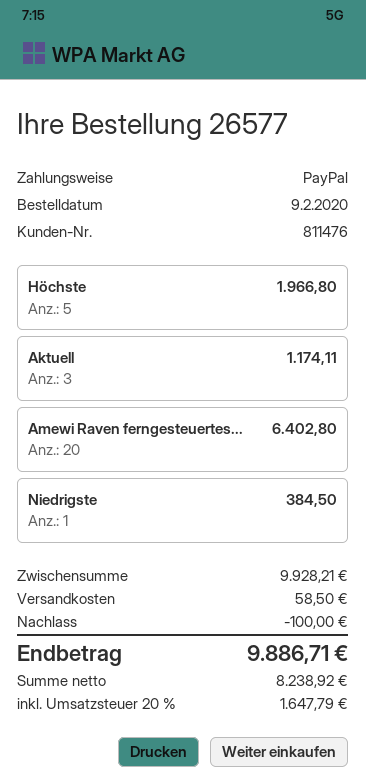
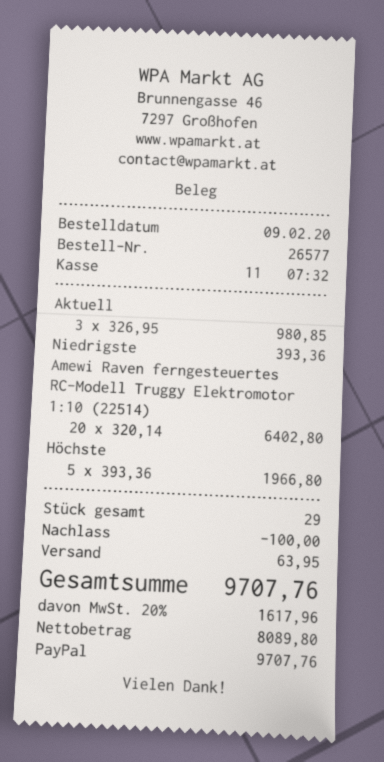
Aktuell: 3 for 1174.11 -> 3 for 980.85
Niedrigste: 1 for 384.50 -> 1 for 393.36
shipping: 58.50 -> 63.95
net: 8238.92 -> 8089.80
tax: 20% = 1647.79 -> 20% = 1617.96
total: 9886.71 -> 9707.76

